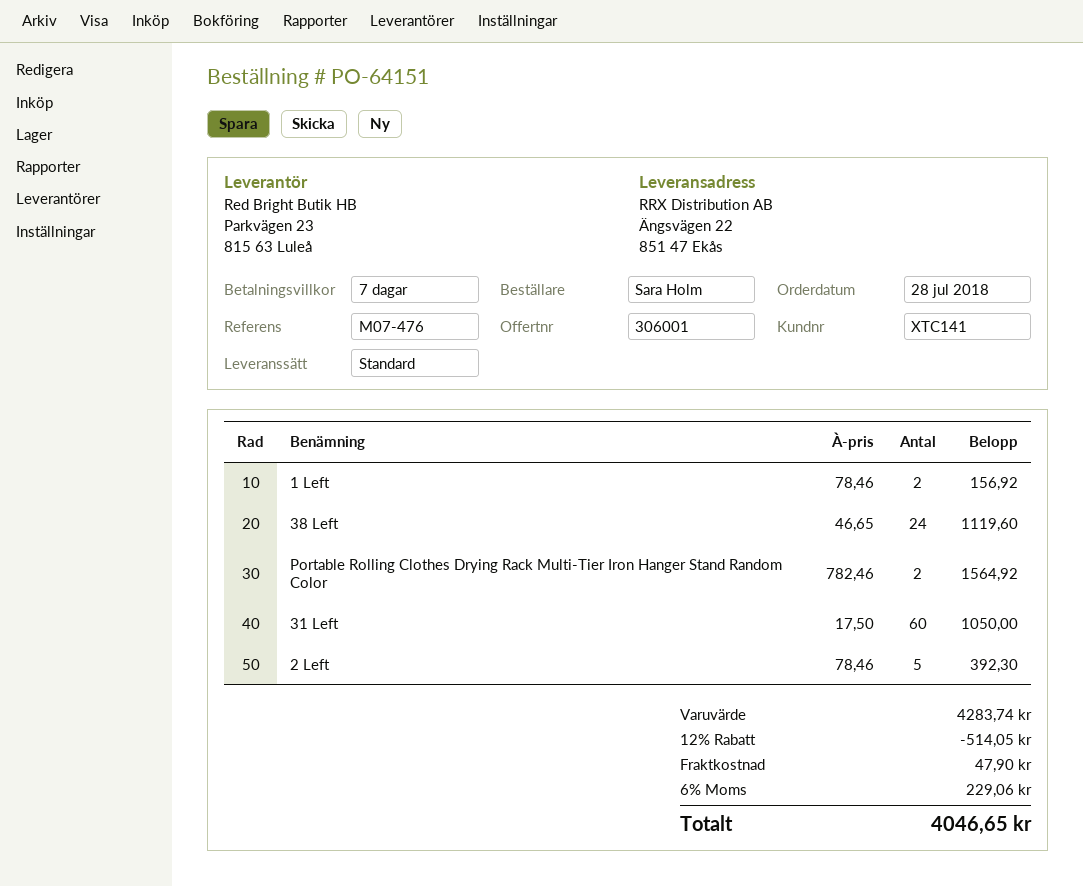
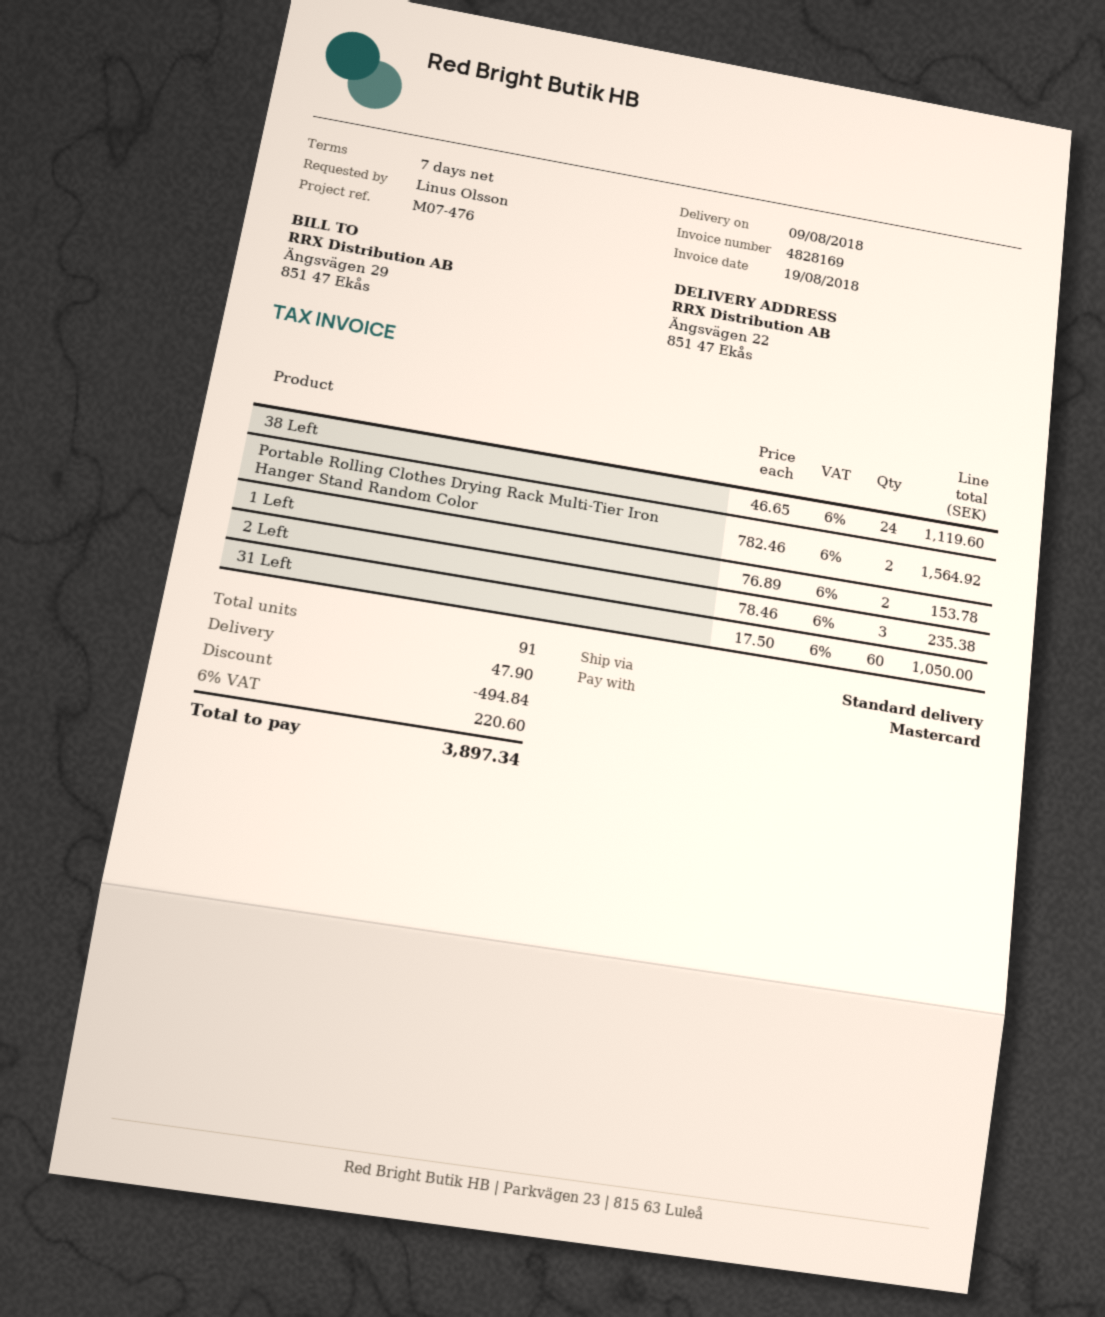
ordered by: Sara Holm -> Linus Olsson
1 Left: 2 x 78.46 = 156.92 -> 2 x 76.89 = 153.78
2 Left: 5 x 78.46 = 392.30 -> 3 x 78.46 = 235.38
discount: 514.05 -> 494.84
tax: 6% = 229.06 -> 6% = 220.60
total: 4046.65 -> 3897.34

